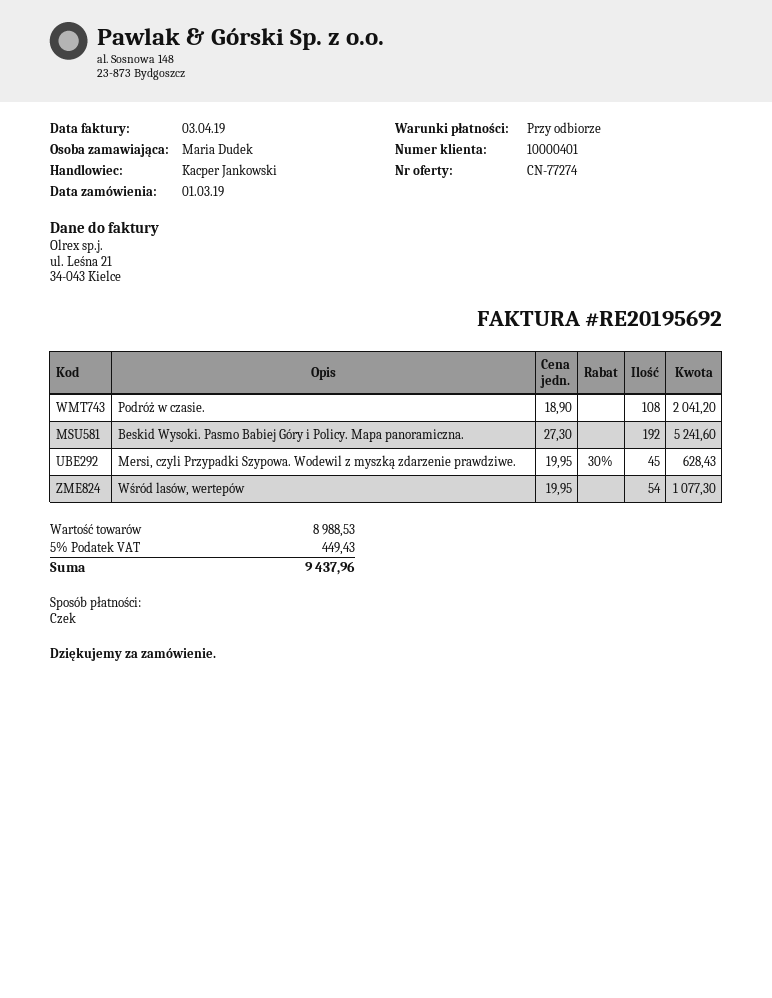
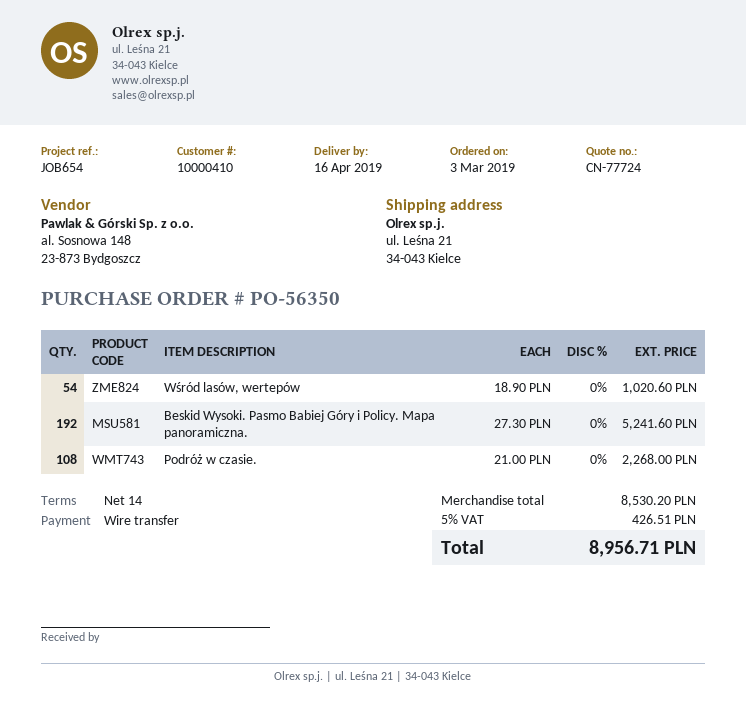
quote number: CN-77274 -> CN-77724
order date: 2019-03-01 -> 2019-03-03
payment terms: on receipt -> 14 days
customer number: 10000401 -> 10000410
payment method: cheque -> bank transfer
Podróż w czasie.: 108 x 18.90 = 2041.20 -> 108 x 21.00 = 2268.00
Mersi, czyli Przypadki Szypowa. Wodewil z myszką zdarzenie prawdziwe.: 45 x 19.95 - 30% = 628.43 -> none
Wśród lasów, wertepów: 54 x 19.95 = 1077.30 -> 54 x 18.90 = 1020.60
subtotal: 8988.53 -> 8530.20
tax: 5% = 449.43 -> 5% = 426.51
total: 9437.96 -> 8956.71

